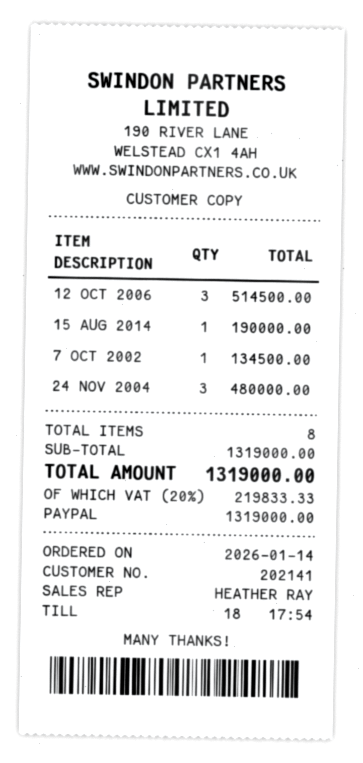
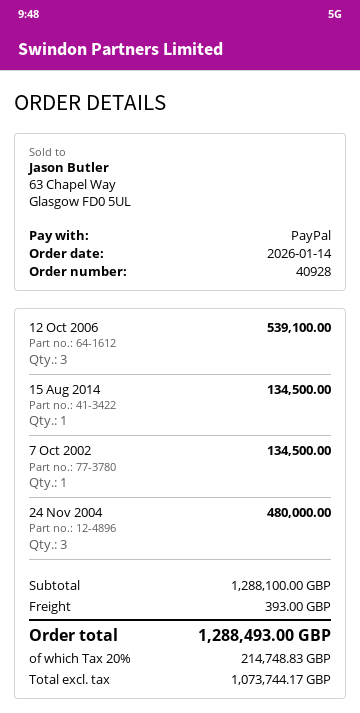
12 OCT 2006: 3 for 514500.00 -> 3 for 539100.00
15 AUG 2014: 1 for 190000.00 -> 1 for 134500.00
subtotal: 1319000.00 -> 1288100.00
shipping: none -> 393.00
tax: 20% = 219833.33 -> 20% = 214748.83
total: 1319000.00 -> 1288493.00

